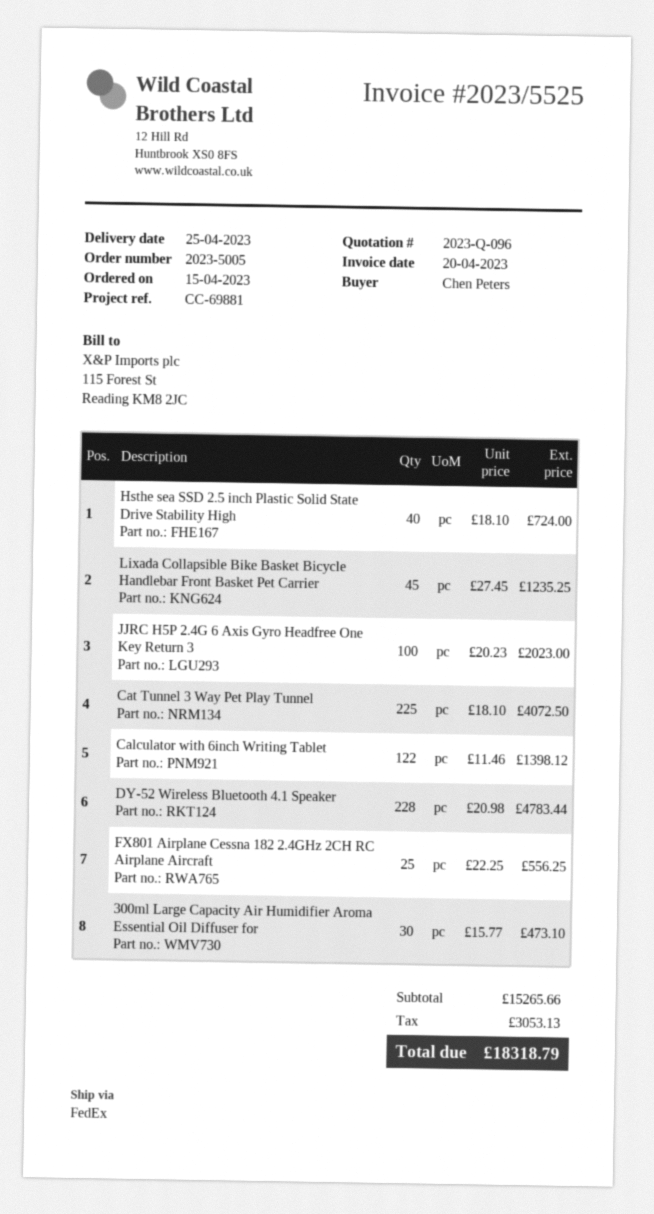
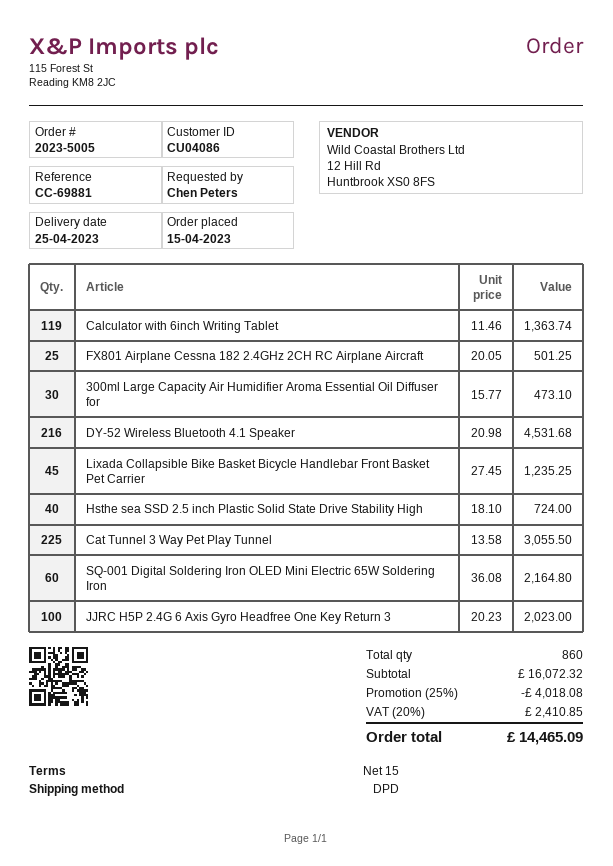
shipping method: FedEx -> DPD
Cat Tunnel 3 Way Pet Play Tunnel: 225 x 18.10 = 4072.50 -> 225 x 13.58 = 3055.50
Calculator with 6inch Writing Tablet: 122 x 11.46 = 1398.12 -> 119 x 11.46 = 1363.74
DY-52 Wireless Bluetooth 4.1 Speaker: 228 x 20.98 = 4783.44 -> 216 x 20.98 = 4531.68
FX801 Airplane Cessna 182 2.4GHz 2CH RC Airplane Aircraft: 25 x 22.25 = 556.25 -> 25 x 20.05 = 501.25
SQ-001 Digital Soldering Iron OLED Mini Electric 65W Soldering Iron: none -> 60 x 36.08 = 2164.80
subtotal: 15265.66 -> 16072.32
discount: none -> 25% = 4018.08
tax: 3053.13 -> 2410.85
total: 18318.79 -> 14465.09

